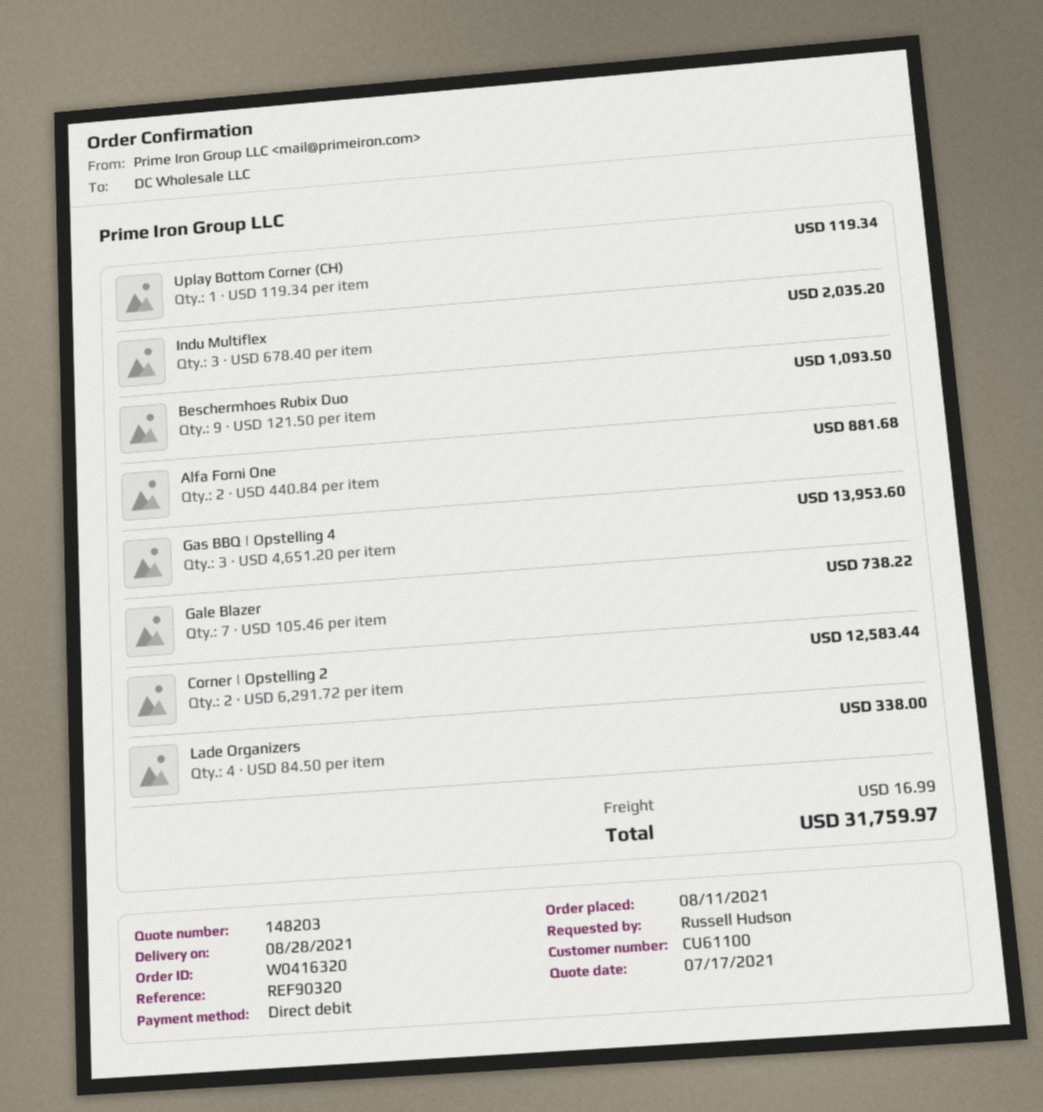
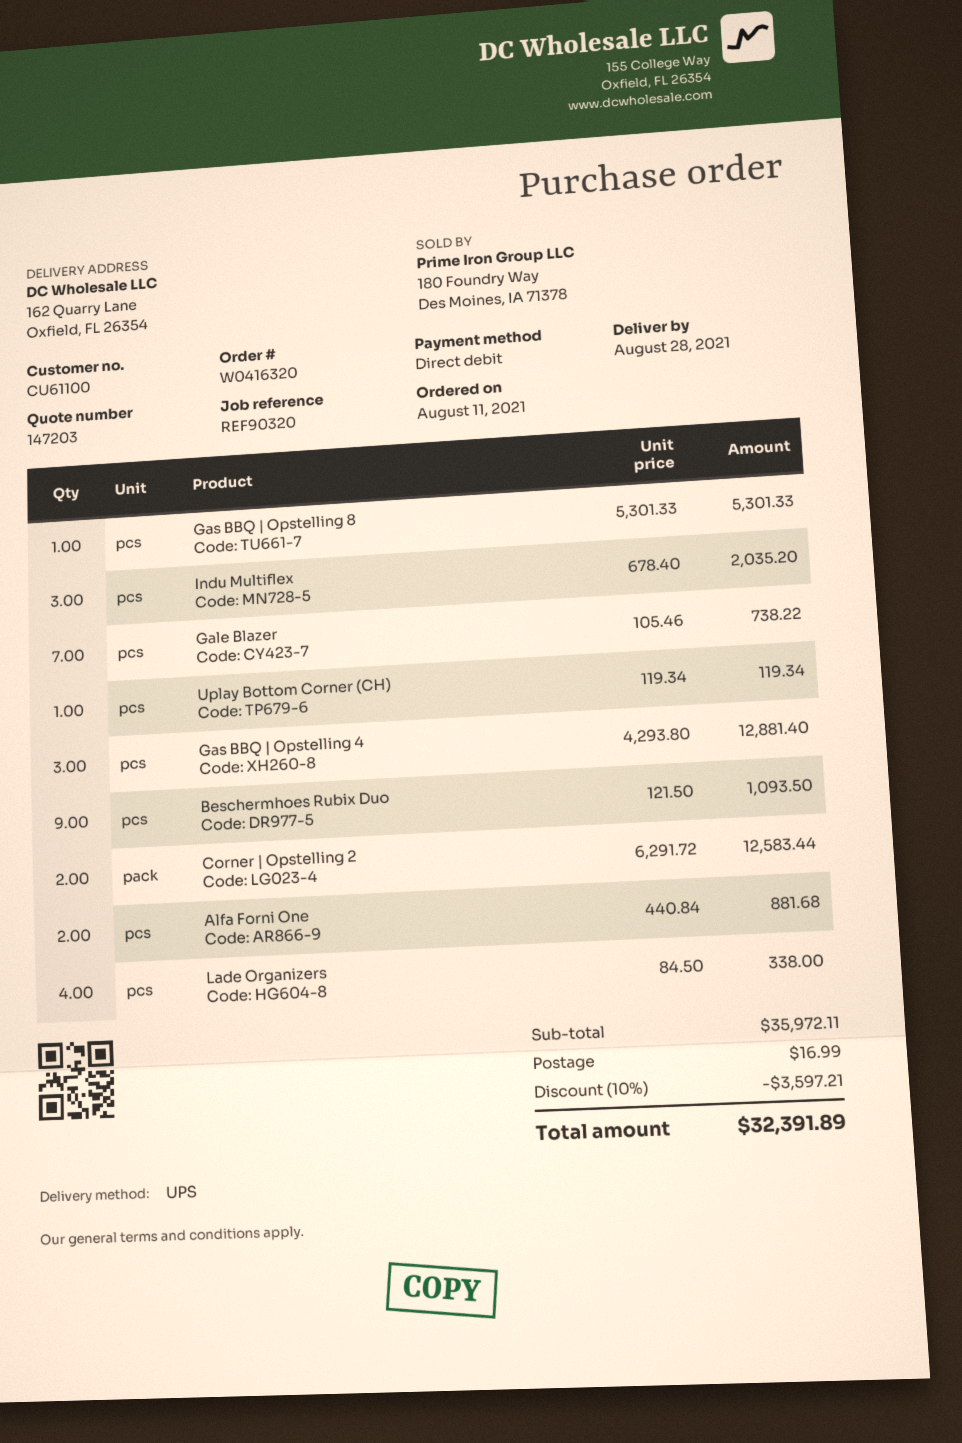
quote number: 148203 -> 147203
Gas BBQ | Opstelling 4: 3 x 4651.20 = 13953.60 -> 3 x 4293.80 = 12881.40
Gas BBQ | Opstelling 8: none -> 1 x 5301.33 = 5301.33
discount: none -> 10% = 3597.21
total: 31759.97 -> 32391.89

